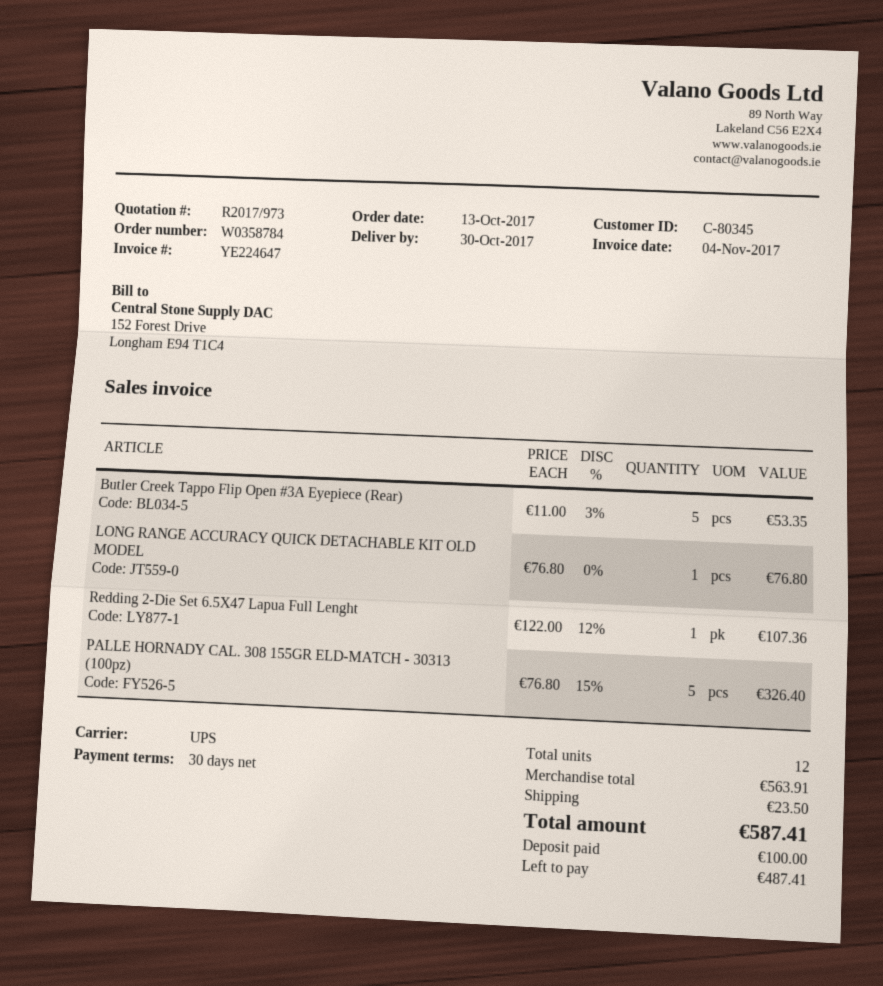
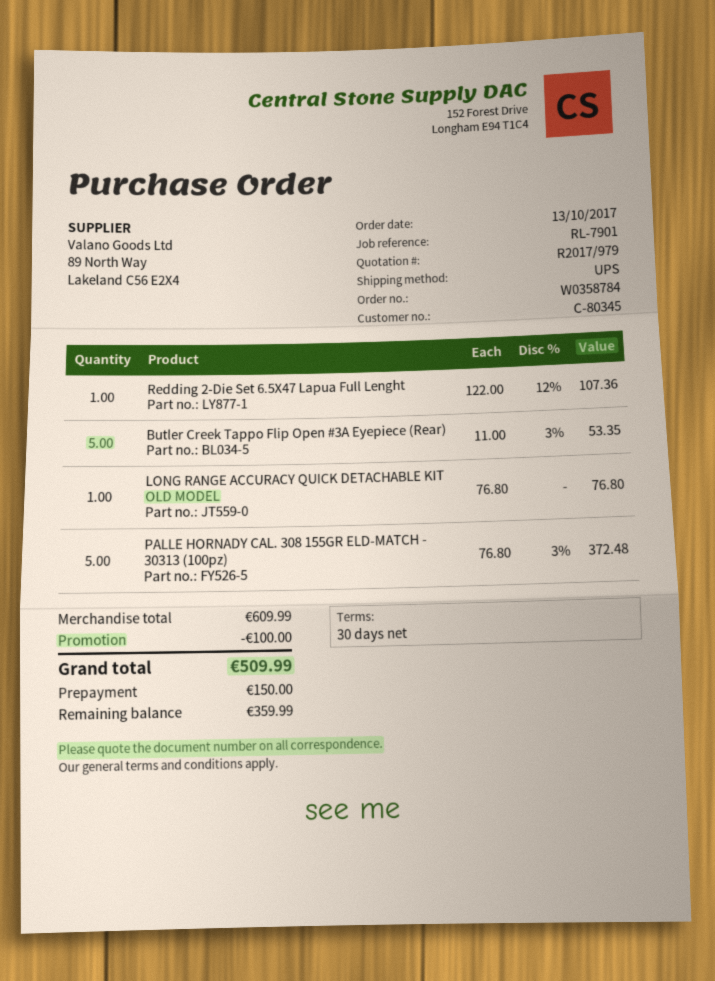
quote number: R2017/973 -> R2017/979
PALLE HORNADY CAL. 308 155GR ELD-MATCH - 30313 (100pz): 5 x 76.80 - 15% = 326.40 -> 5 x 76.80 - 3% = 372.48
subtotal: 563.91 -> 609.99
discount: none -> 100.00
shipping: 23.50 -> none
total: 587.41 -> 509.99
deposit: 100.00 -> 150.00
balance: 487.41 -> 359.99

